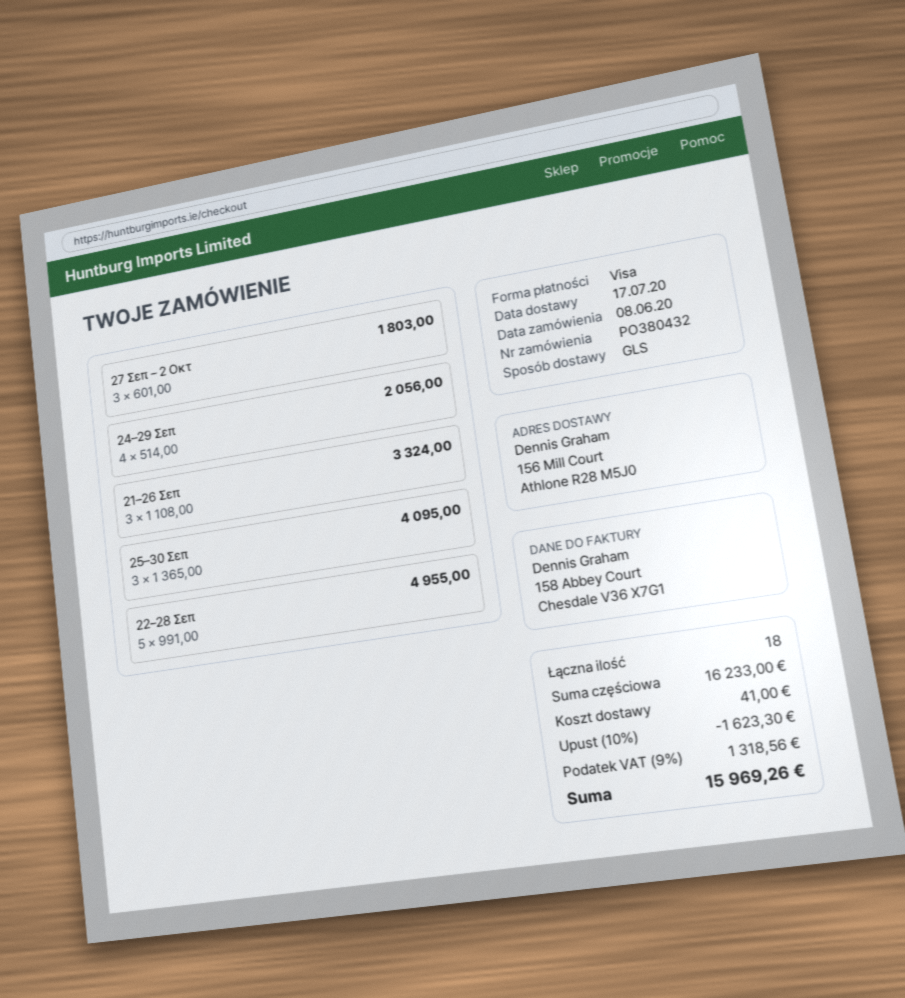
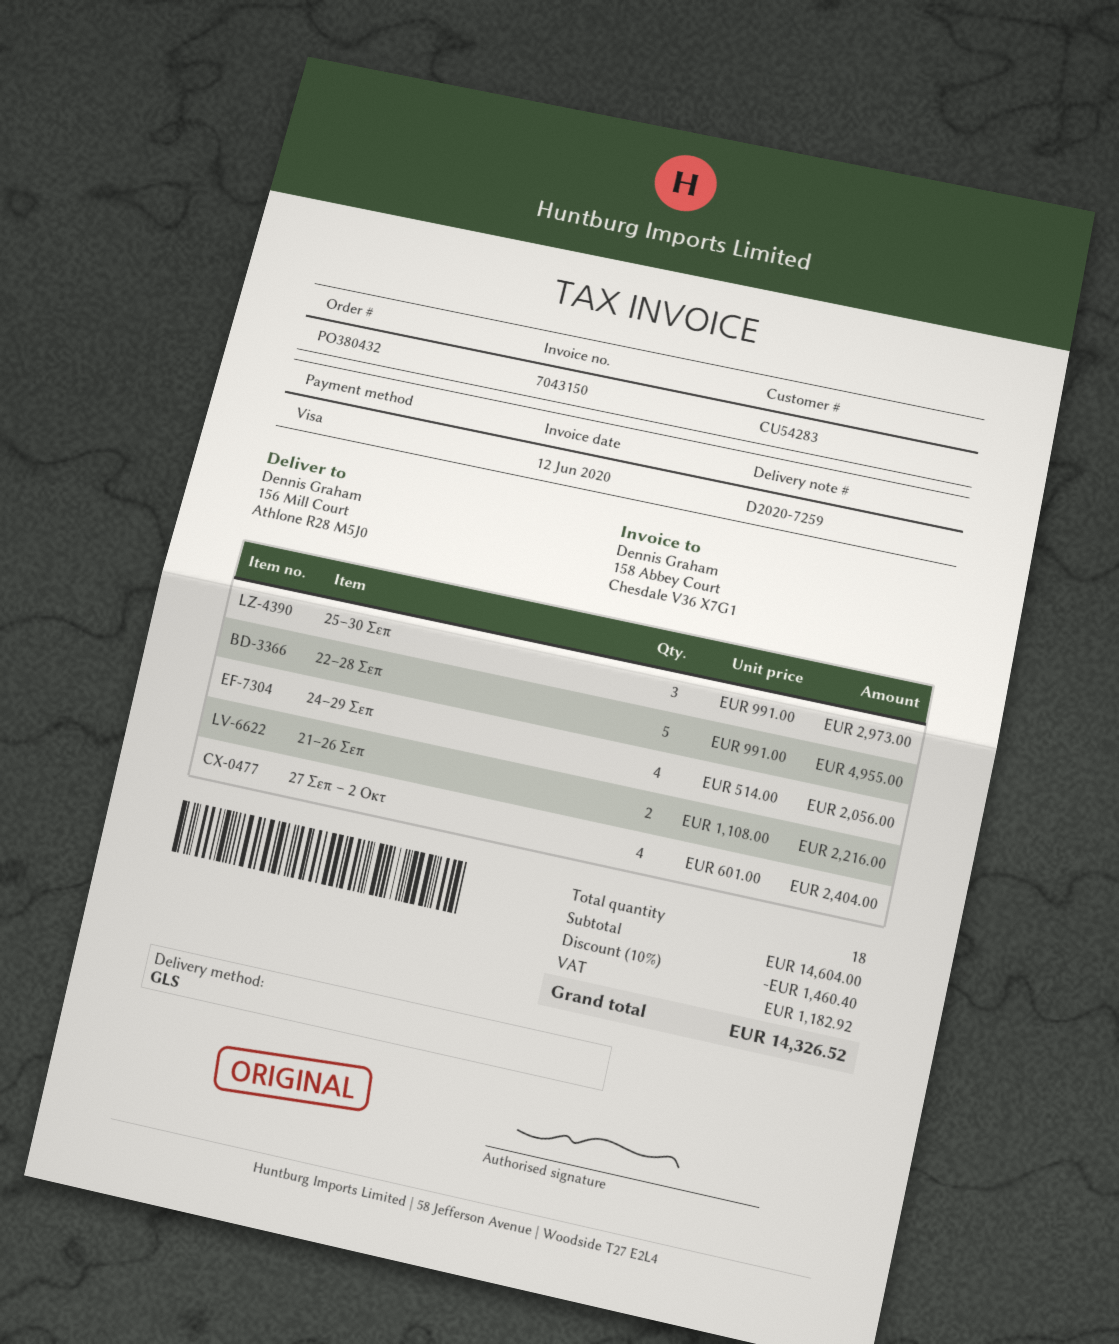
27 Σεπ – 2 Οκτ: 3 x 601.00 = 1803.00 -> 4 x 601.00 = 2404.00
21–26 Σεπ: 3 x 1108.00 = 3324.00 -> 2 x 1108.00 = 2216.00
25–30 Σεπ: 3 x 1365.00 = 4095.00 -> 3 x 991.00 = 2973.00
subtotal: 16233.00 -> 14604.00
discount: 10% = 1623.30 -> 10% = 1460.40
shipping: 41.00 -> none
tax: 1318.56 -> 1182.92
total: 15969.26 -> 14326.52

